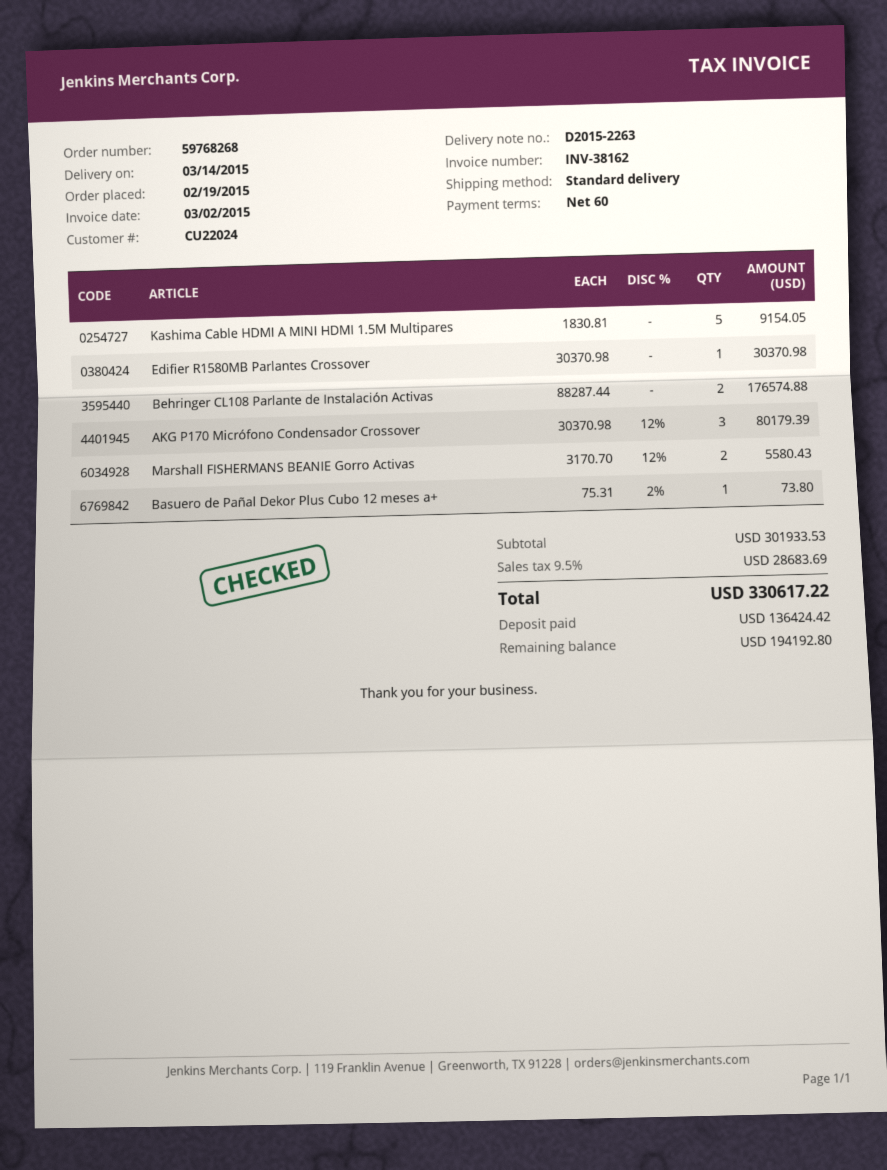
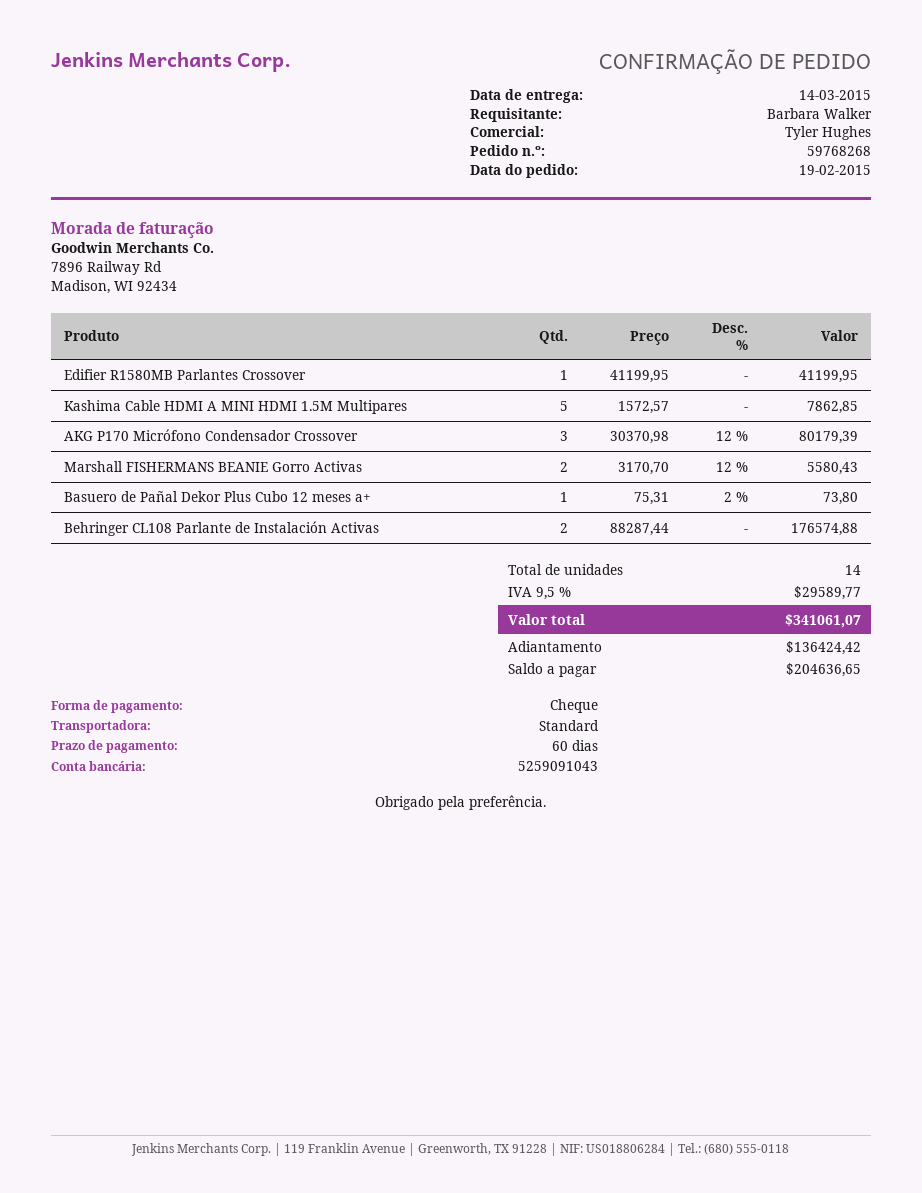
Kashima Cable HDMI A MINI HDMI 1.5M Multipares: 5 x 1830.81 = 9154.05 -> 5 x 1572.57 = 7862.85
Edifier R1580MB Parlantes Crossover: 1 x 30370.98 = 30370.98 -> 1 x 41199.95 = 41199.95
tax: 9.5% = 28683.69 -> 9.5% = 29589.77
total: 330617.22 -> 341061.07
balance: 194192.80 -> 204636.65

